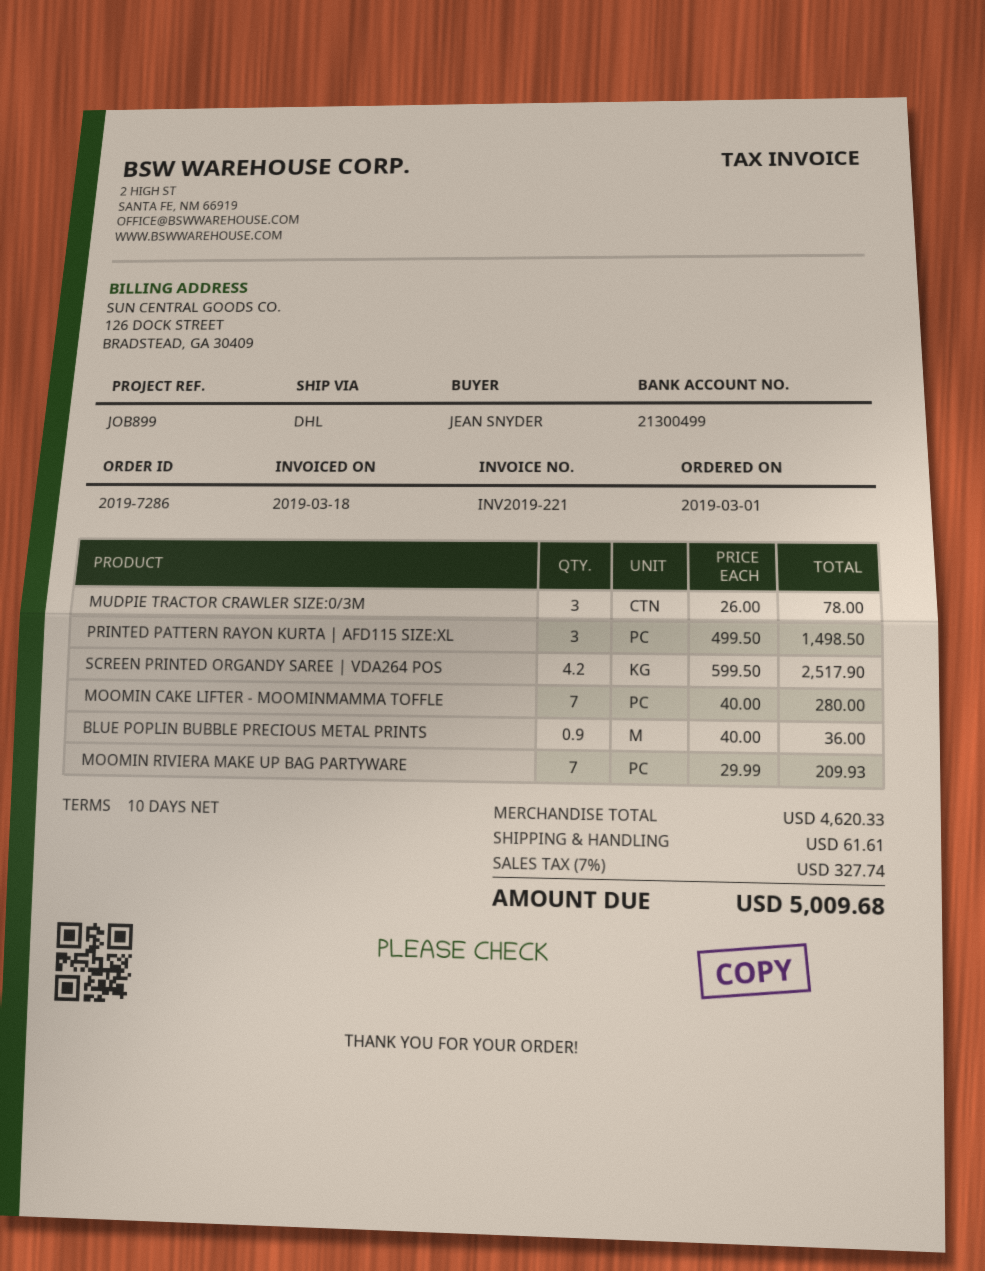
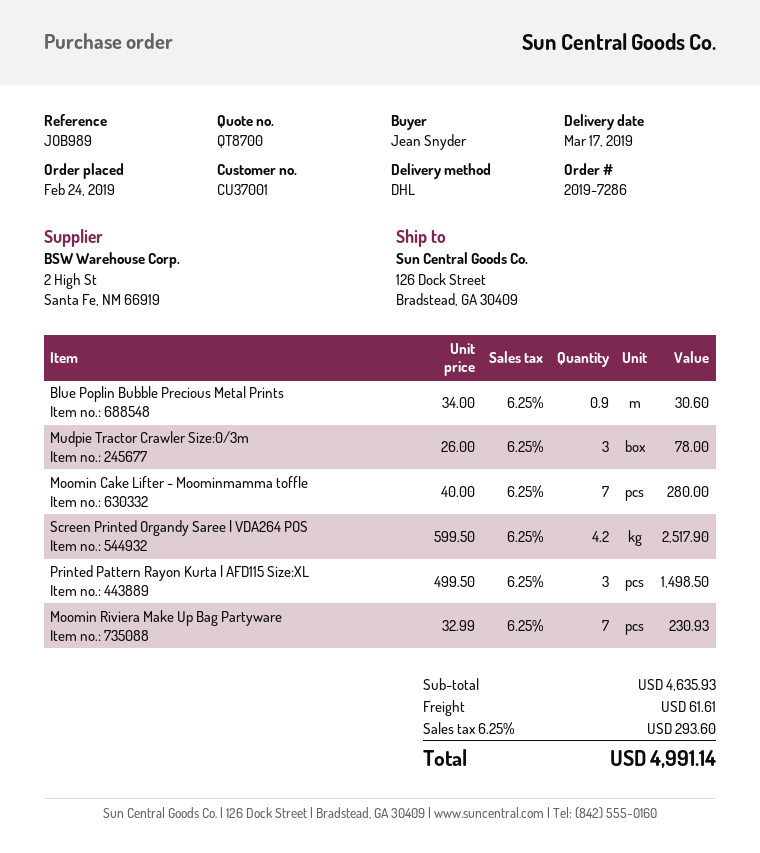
order date: 2019-03-01 -> 2019-02-24
reference: JOB899 -> JOB989
BLUE POPLIN BUBBLE PRECIOUS METAL PRINTS: 0.9 x 40.00 = 36.00 -> 0.9 x 34.00 = 30.60
MOOMIN RIVIERA MAKE UP BAG PARTYWARE: 7 x 29.99 = 209.93 -> 7 x 32.99 = 230.93
subtotal: 4620.33 -> 4635.93
tax: 7% = 327.74 -> 6.25% = 293.60
total: 5009.68 -> 4991.14

